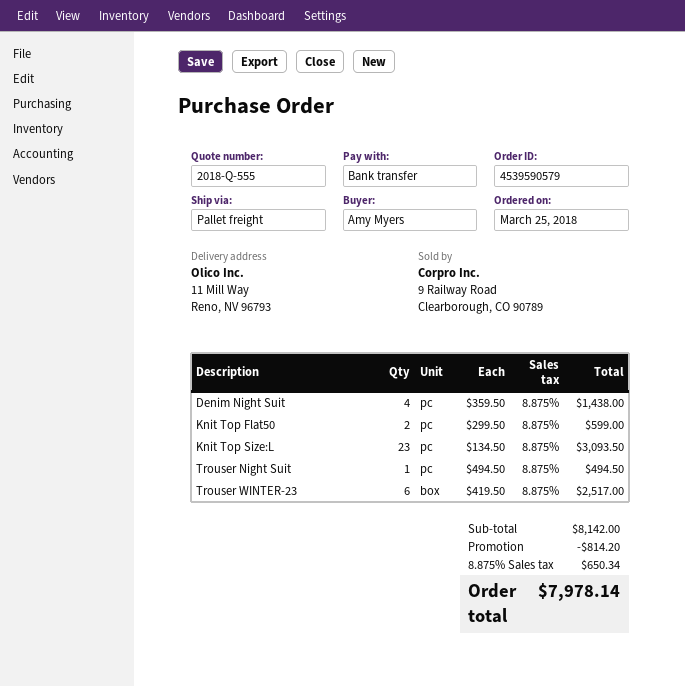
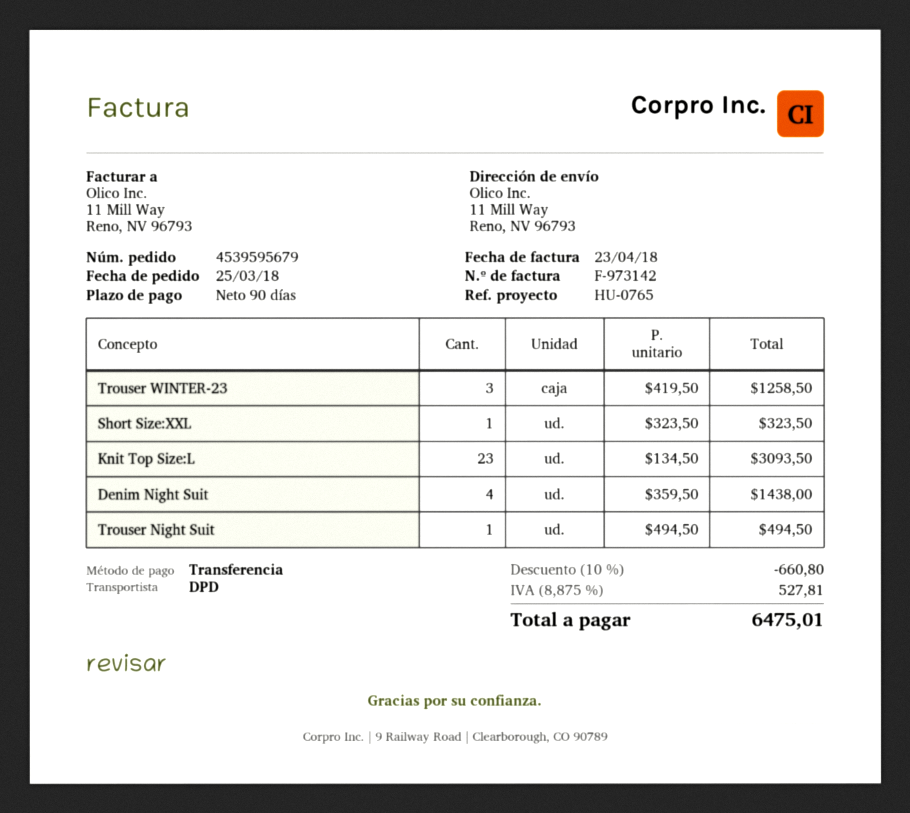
order number: 4539590579 -> 4539595679
shipping method: pallet freight -> DPD
Knit Top Flat50: 2 x 299.50 = 599.00 -> none
Trouser WINTER-23: 6 x 419.50 = 2517.00 -> 3 x 419.50 = 1258.50
Short Size:XXL: none -> 1 x 323.50 = 323.50
discount: 814.20 -> 660.80
tax: 8.875% = 650.34 -> 8.875% = 527.81
total: 7978.14 -> 6475.01

